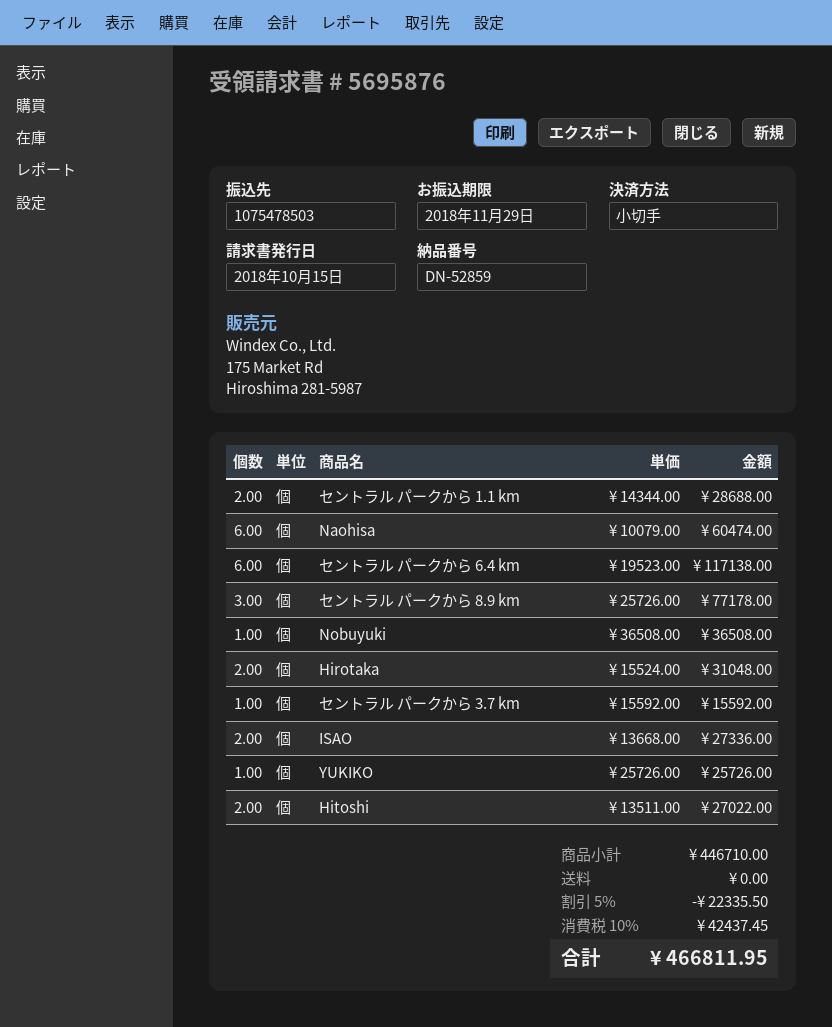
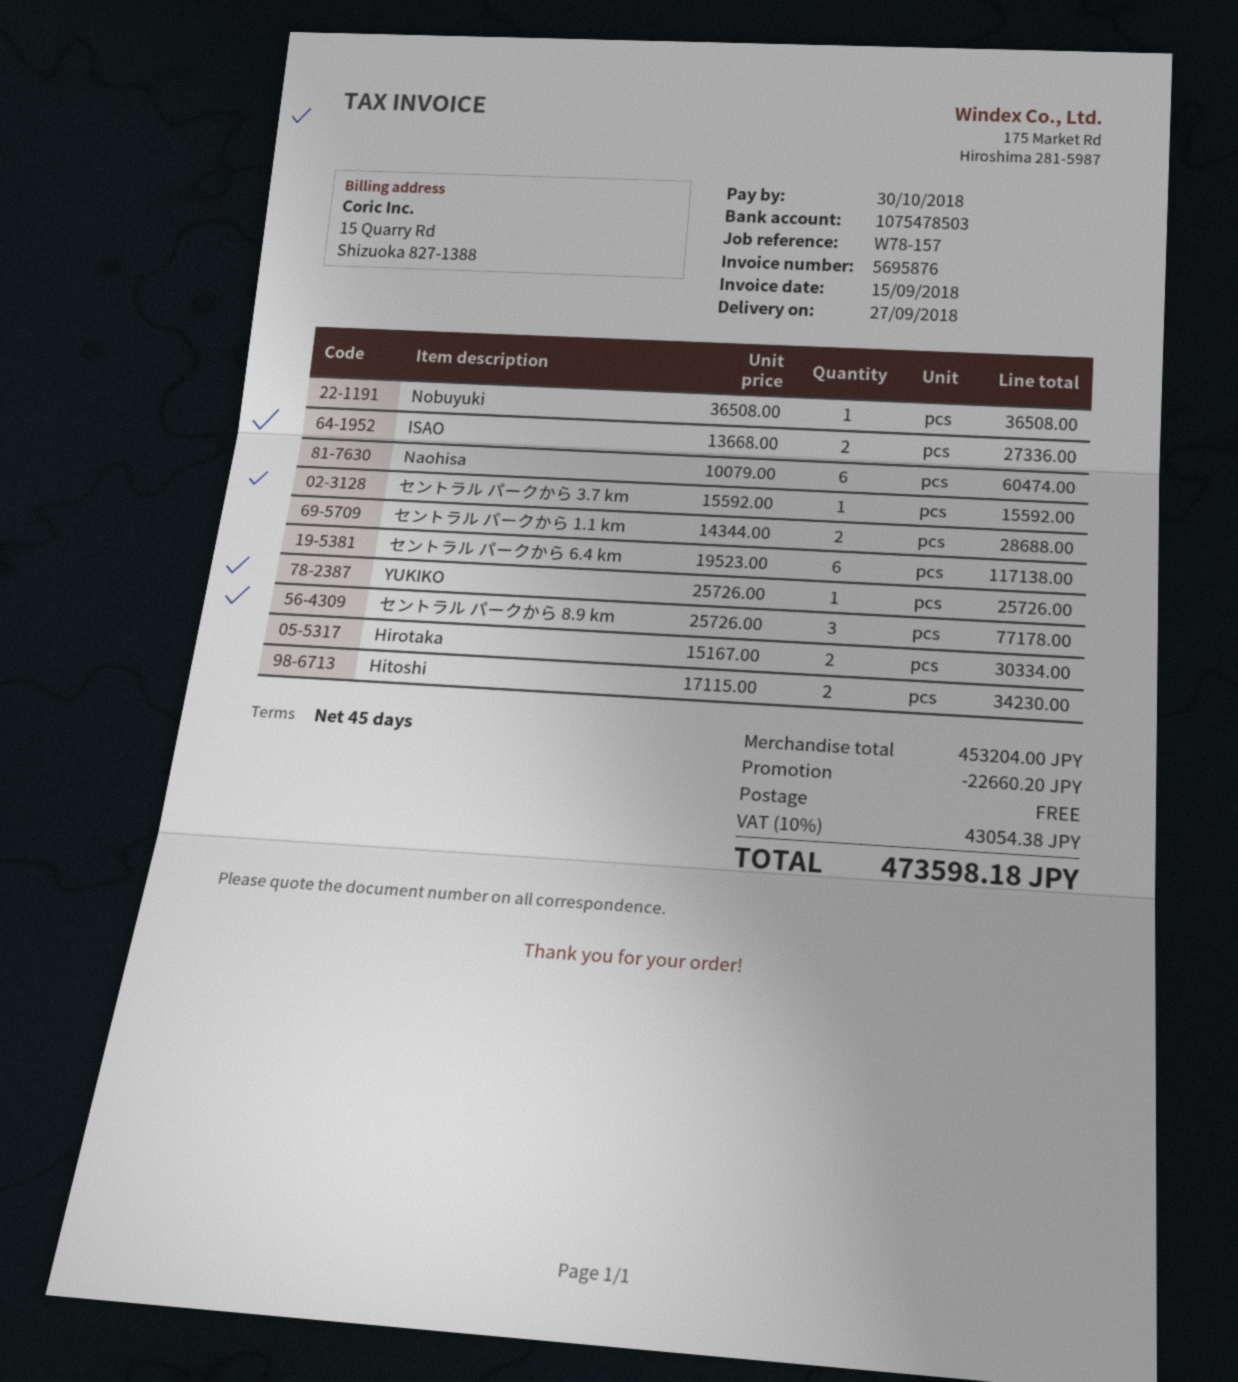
invoice date: 2018-10-15 -> 2018-09-15
due date: 2018-11-29 -> 2018-10-30
Hirotaka: 2 x 15524.00 = 31048.00 -> 2 x 15167.00 = 30334.00
Hitoshi: 2 x 13511.00 = 27022.00 -> 2 x 17115.00 = 34230.00
subtotal: 446710.00 -> 453204.00
discount: 22335.50 -> 22660.20
tax: 10% = 42437.45 -> 10% = 43054.38
total: 466811.95 -> 473598.18

